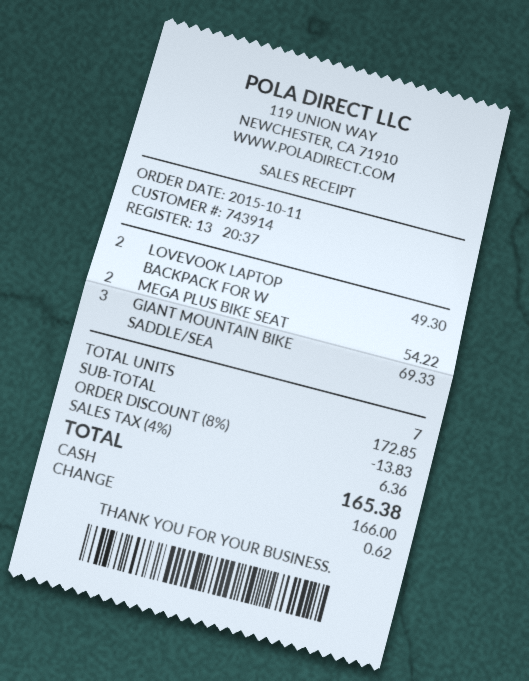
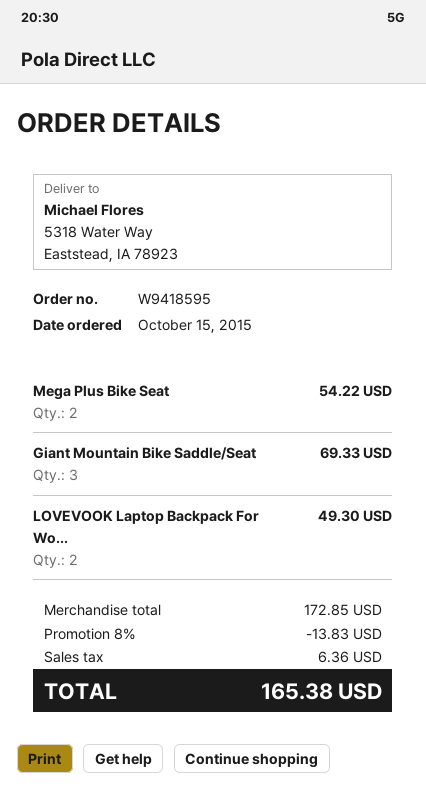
order date: 2015-10-11 -> 2015-10-15

